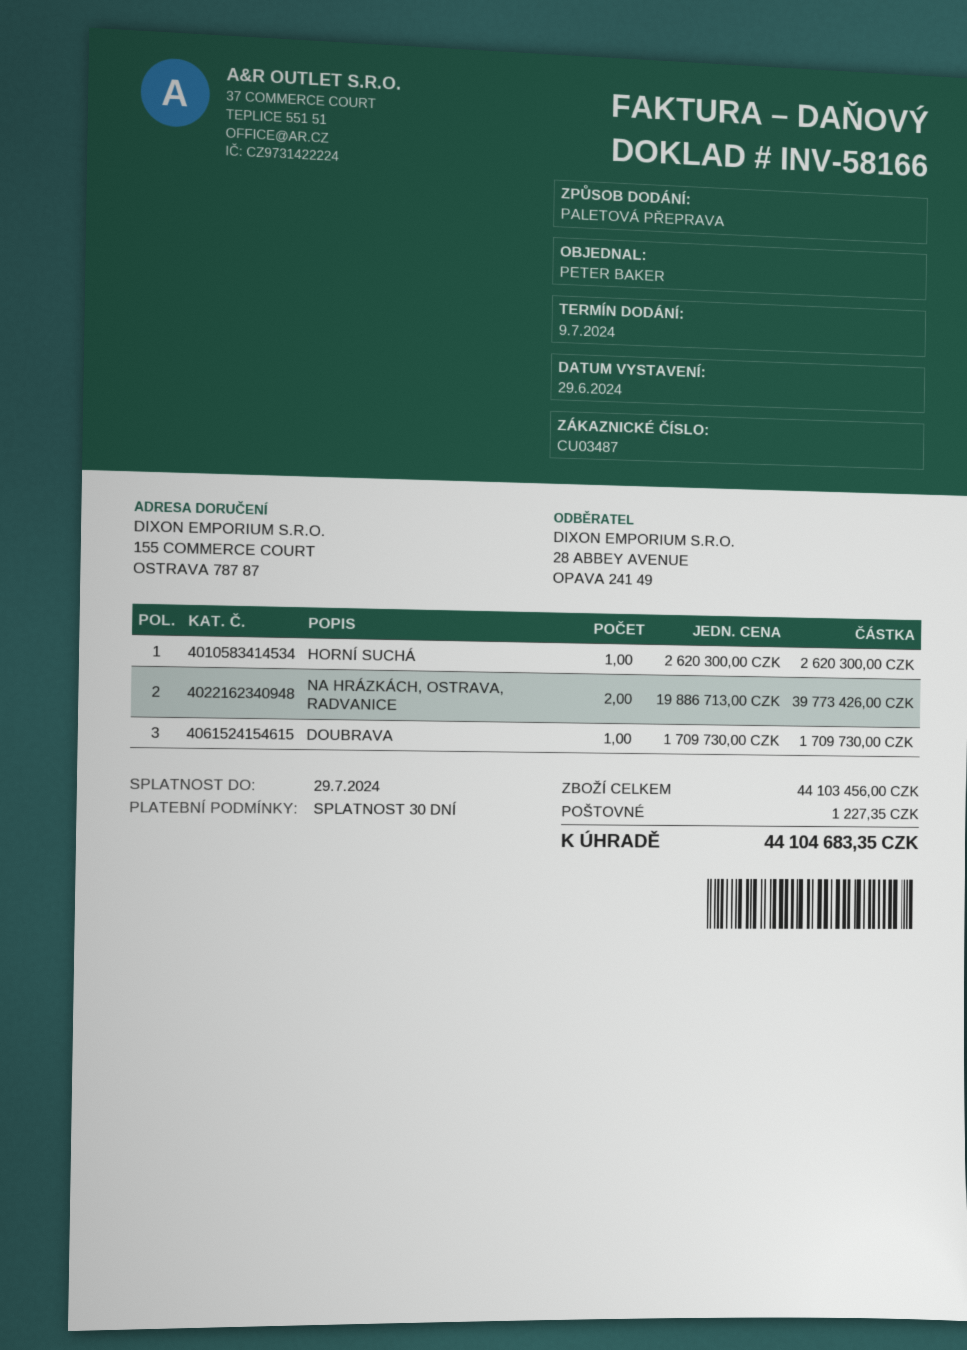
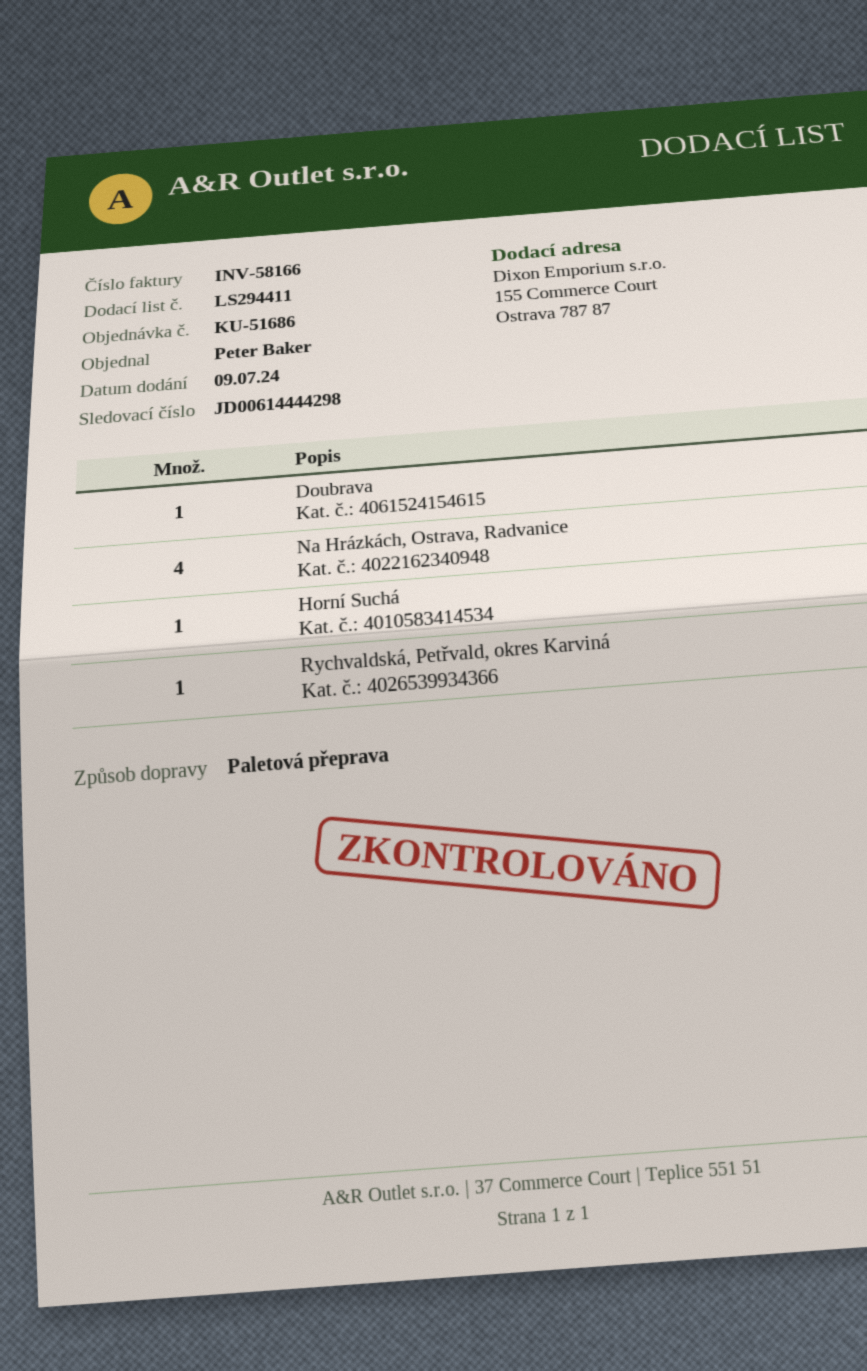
NA HRÁZKÁCH, OSTRAVA, RADVANICE: 2 -> 4
Rychvaldská, Petřvald, okres Karviná: none -> 1

